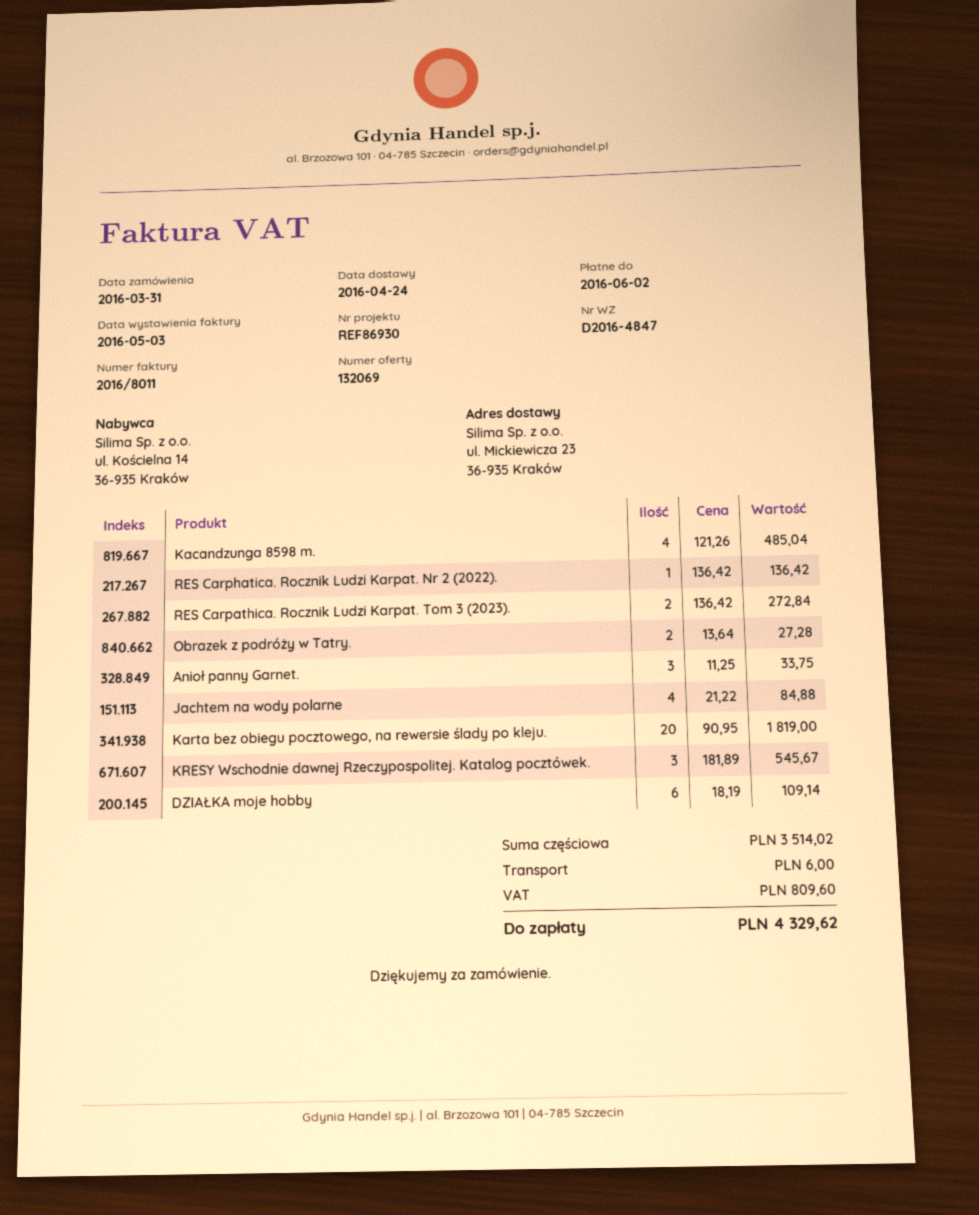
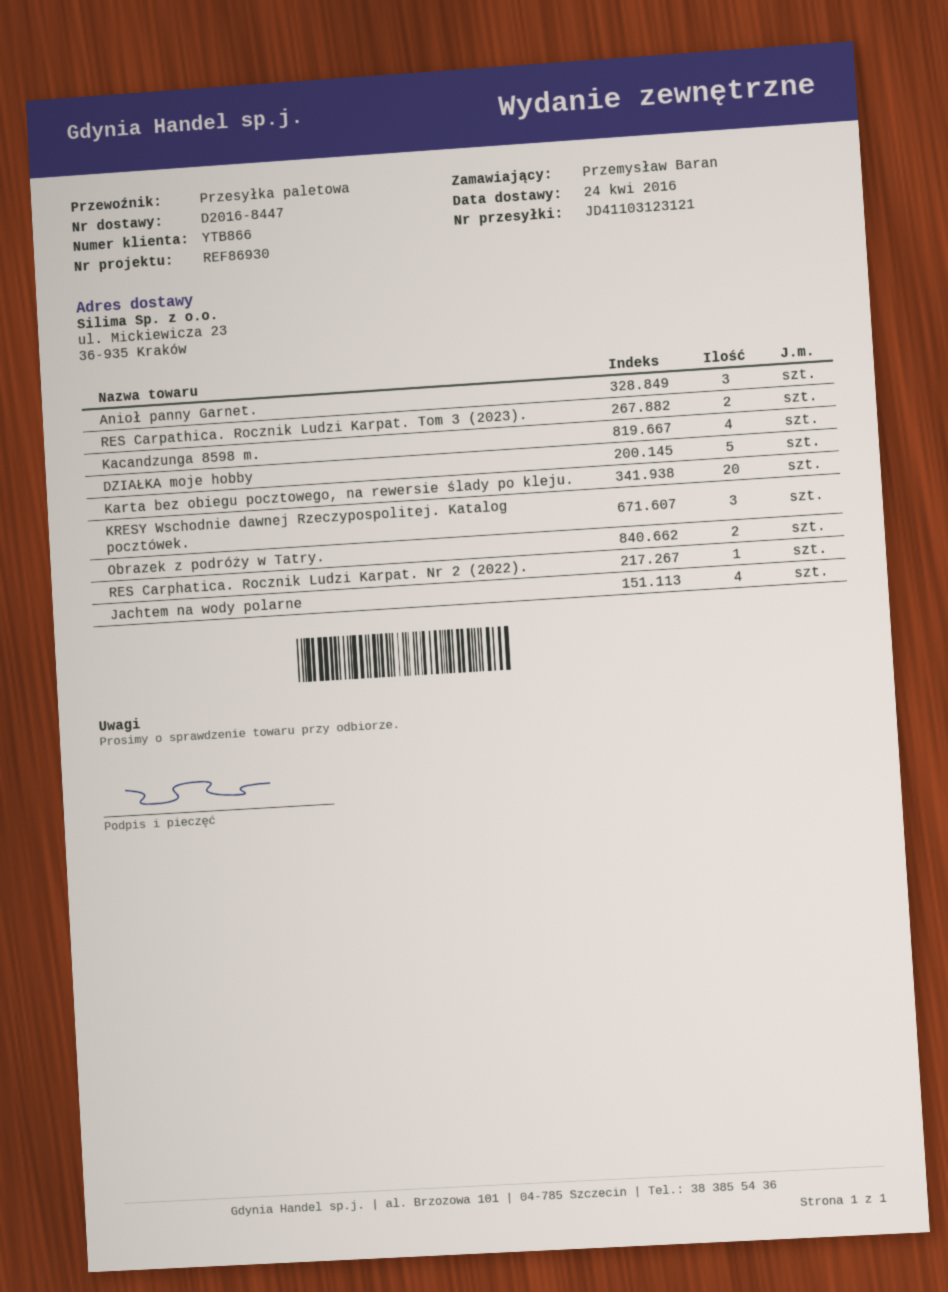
delivery note number: D2016-4847 -> D2016-8447
DZIAŁKA moje hobby: 6 -> 5

